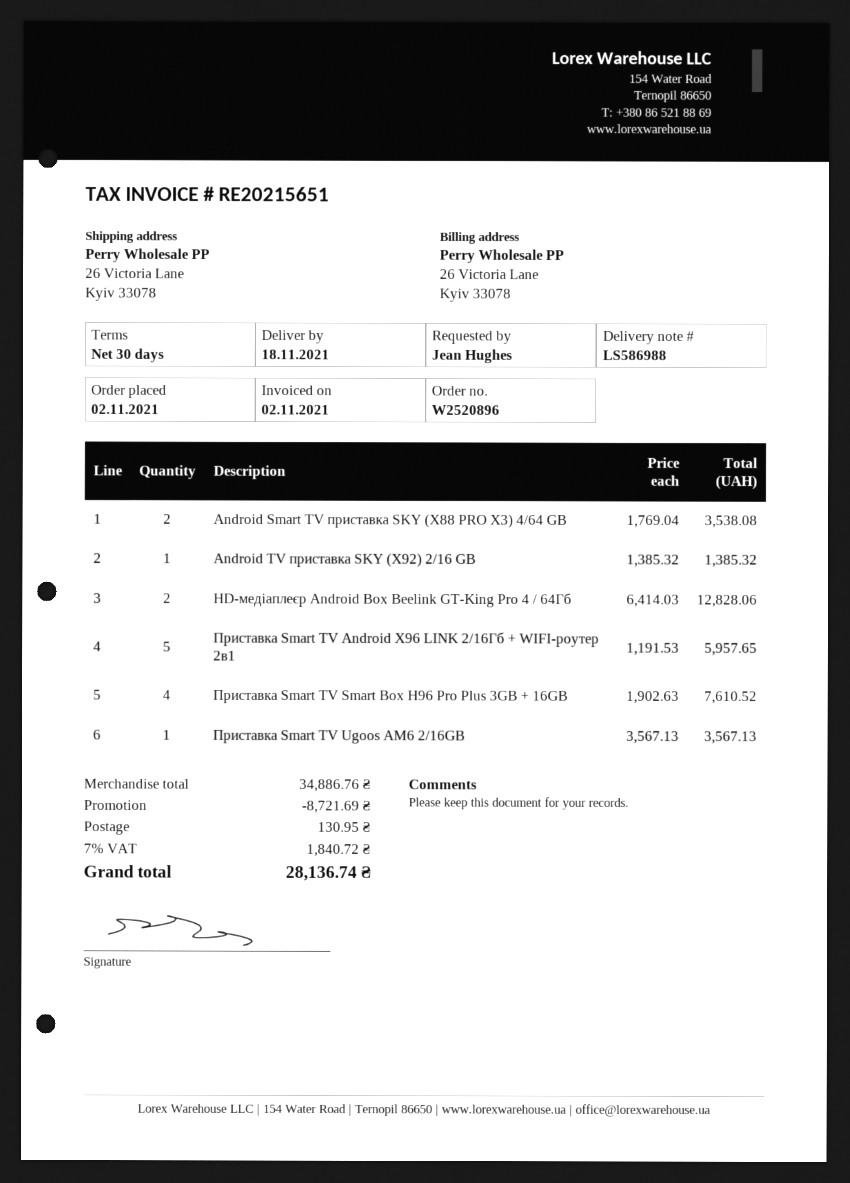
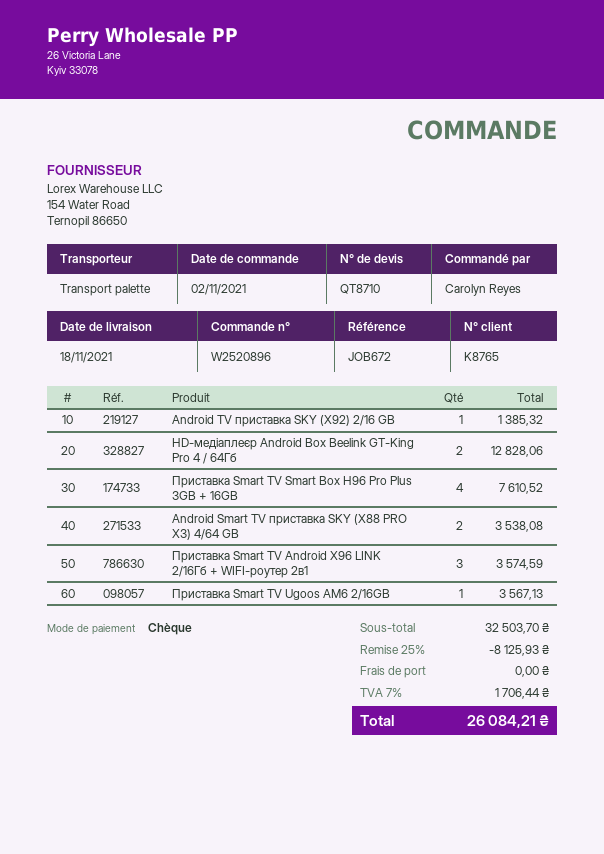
ordered by: Jean Hughes -> Carolyn Reyes
Приставка Smart TV Android X96 LINK 2/16Гб + WIFI-роутер 2в1: 5 for 5957.65 -> 3 for 3574.59
subtotal: 34886.76 -> 32503.70
discount: 8721.69 -> 8125.93
shipping: 130.95 -> 0.00
tax: 7% = 1840.72 -> 7% = 1706.44
total: 28136.74 -> 26084.21

